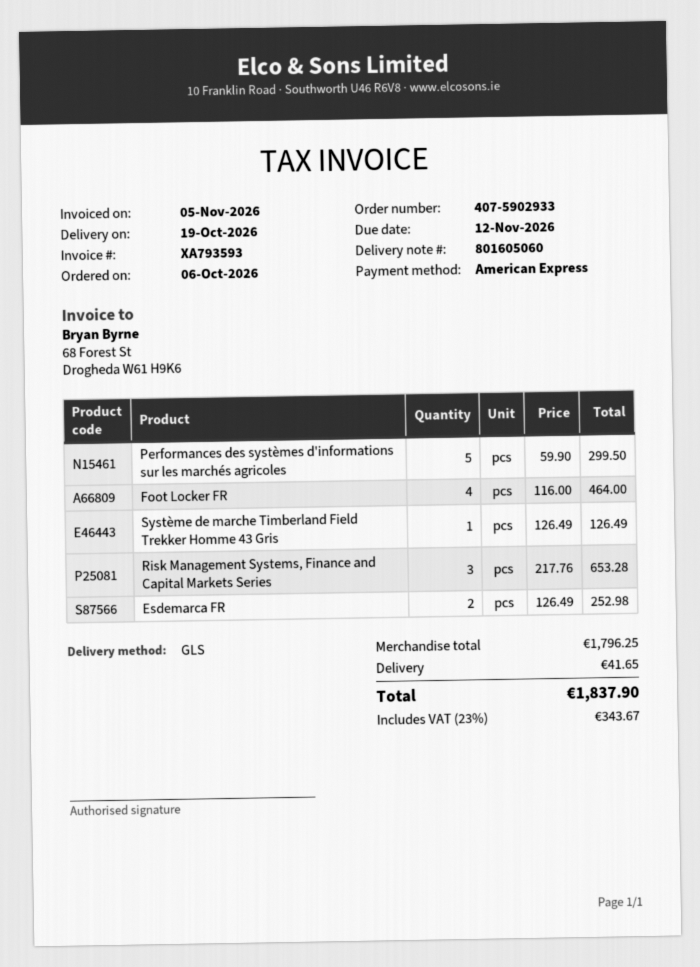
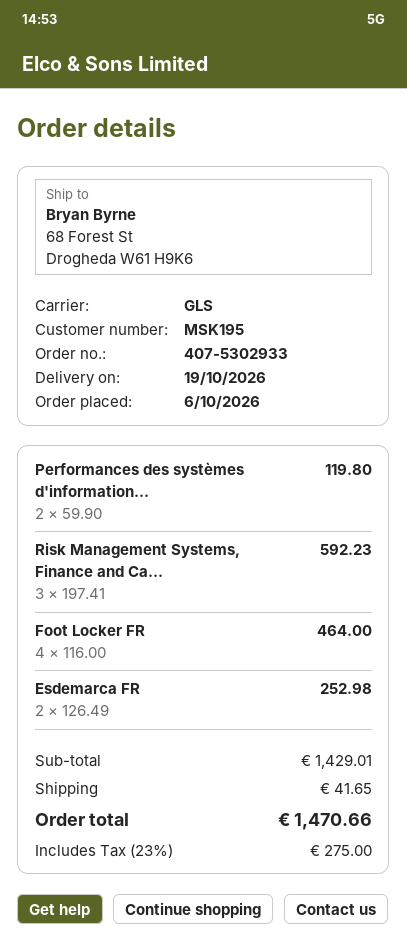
order number: 407-5902933 -> 407-5302933
Performances des systèmes d'informations sur les marchés agricoles: 5 x 59.90 = 299.50 -> 2 x 59.90 = 119.80
Système de marche Timberland Field Trekker Homme 43 Gris: 1 x 126.49 = 126.49 -> none
Risk Management Systems, Finance and Capital Markets Series: 3 x 217.76 = 653.28 -> 3 x 197.41 = 592.23
subtotal: 1796.25 -> 1429.01
tax: 23% = 343.67 -> 23% = 275.00
total: 1837.90 -> 1470.66

